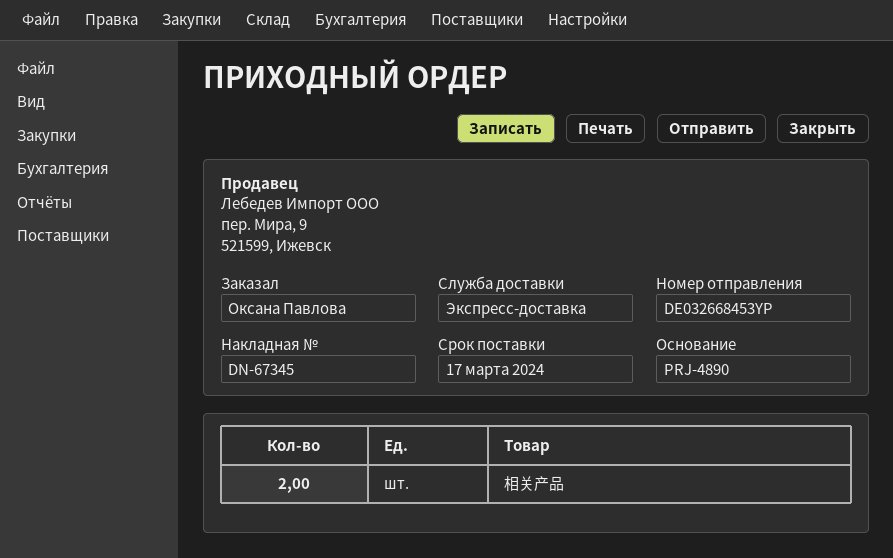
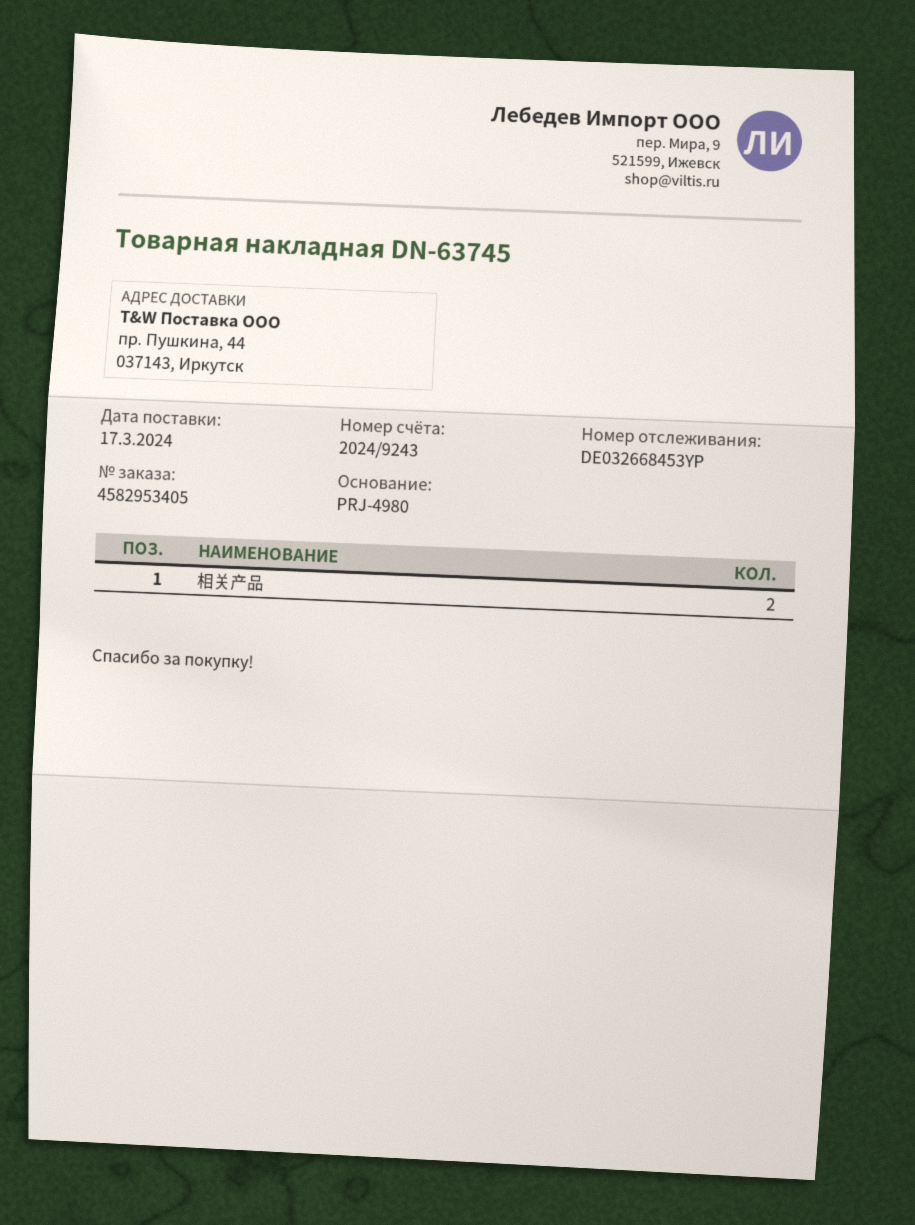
delivery note number: DN-67345 -> DN-63745
reference: PRJ-4890 -> PRJ-4980

